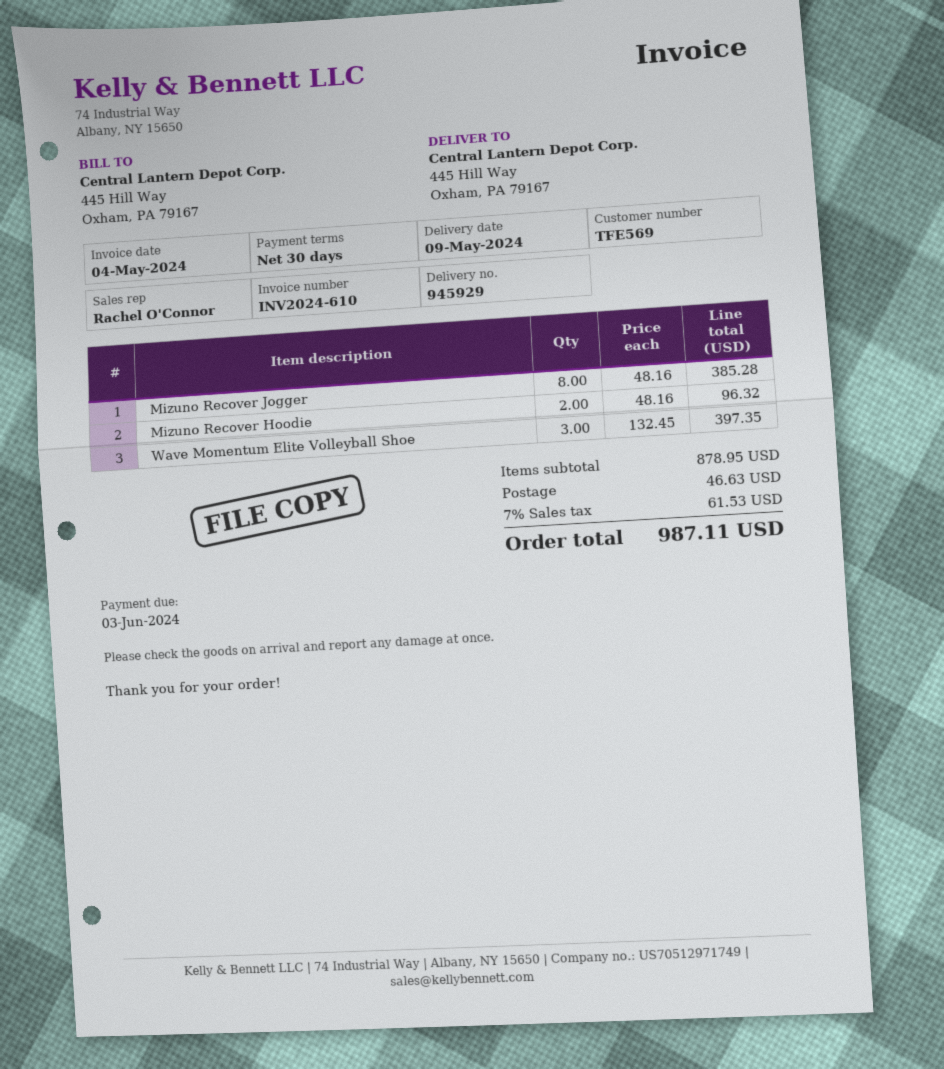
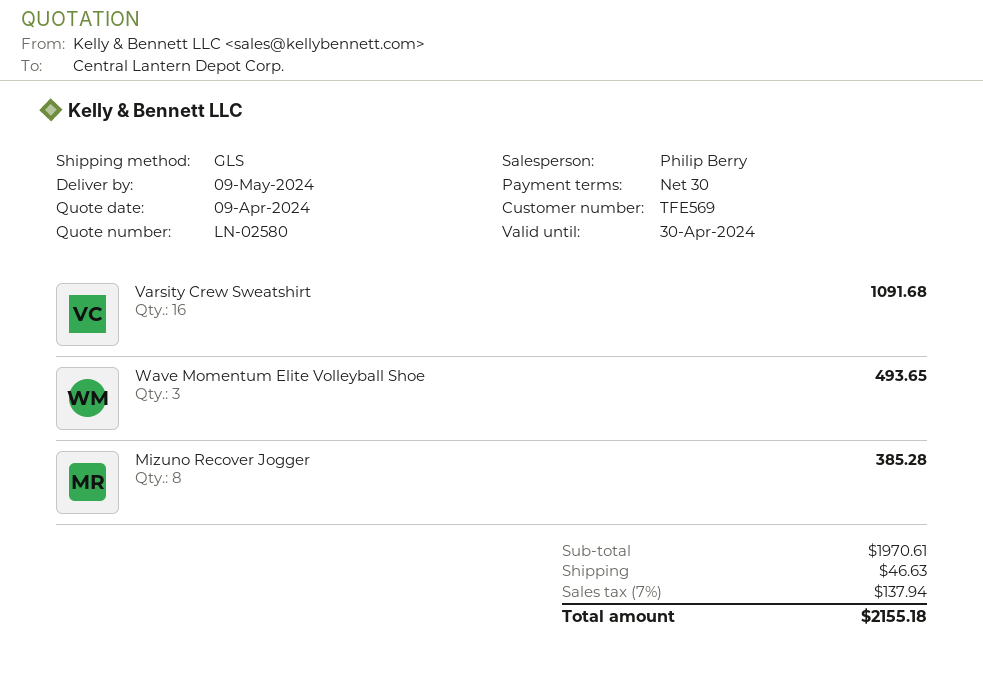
sales rep: Rachel O'Connor -> Philip Berry
Mizuno Recover Hoodie: 2 for 96.32 -> none
Wave Momentum Elite Volleyball Shoe: 3 for 397.35 -> 3 for 493.65
Varsity Crew Sweatshirt: none -> 16 for 1091.68
subtotal: 878.95 -> 1970.61
tax: 7% = 61.53 -> 7% = 137.94
total: 987.11 -> 2155.18

